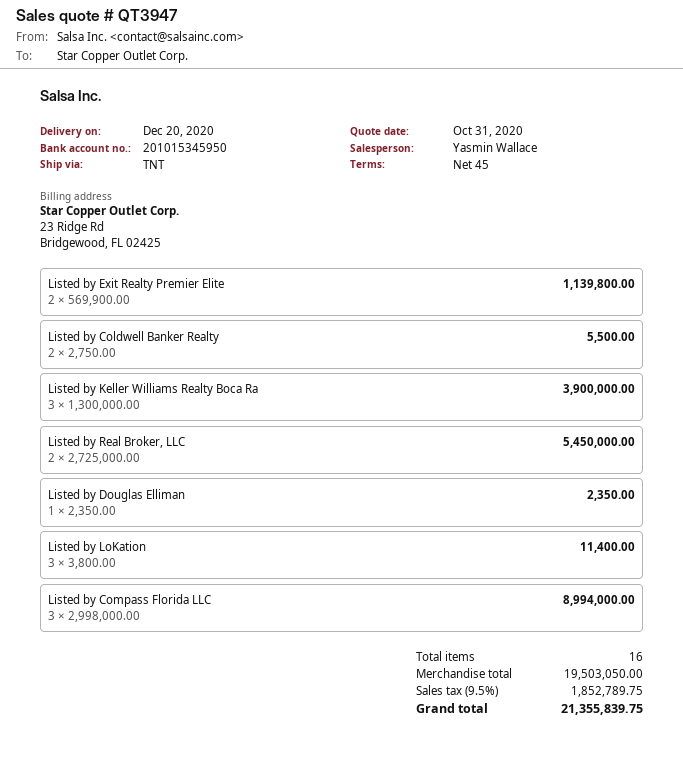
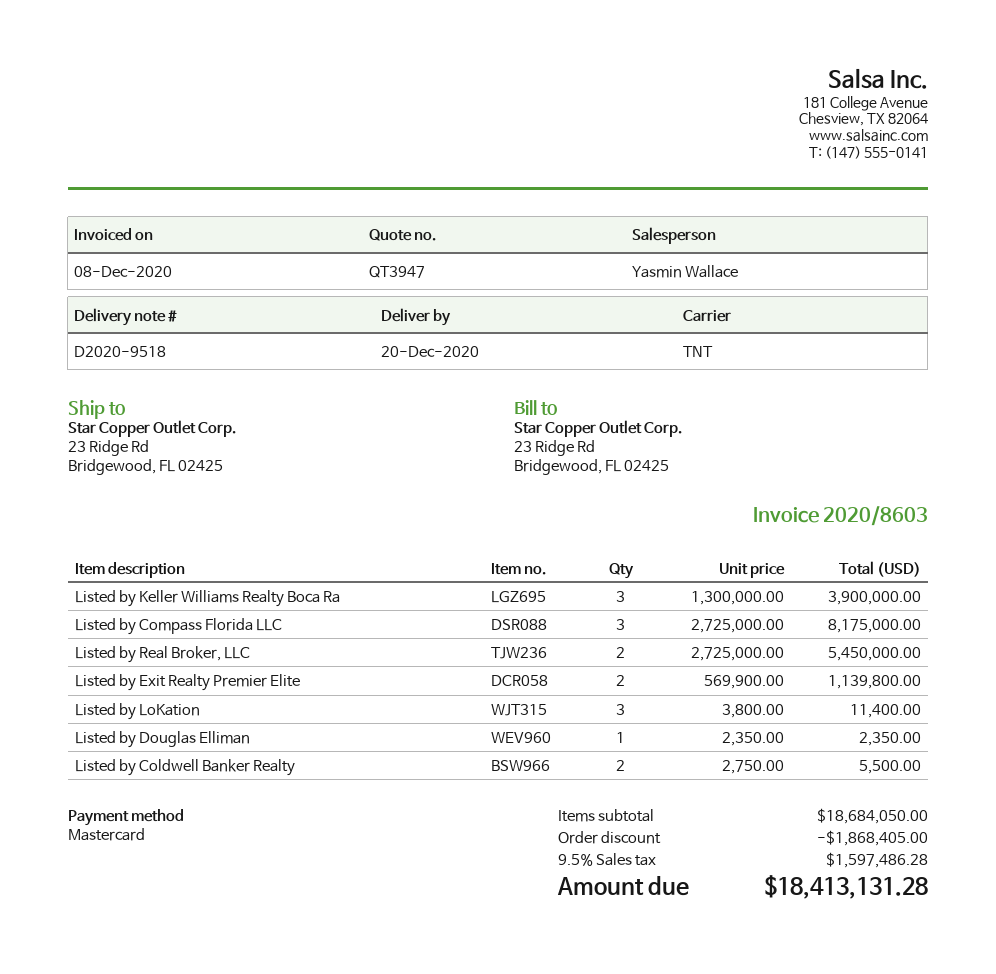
Listed by Compass Florida LLC: 3 x 2998000.00 = 8994000.00 -> 3 x 2725000.00 = 8175000.00
subtotal: 19503050.00 -> 18684050.00
discount: none -> 1868405.00
tax: 9.5% = 1852789.75 -> 9.5% = 1597486.28
total: 21355839.75 -> 18413131.28

